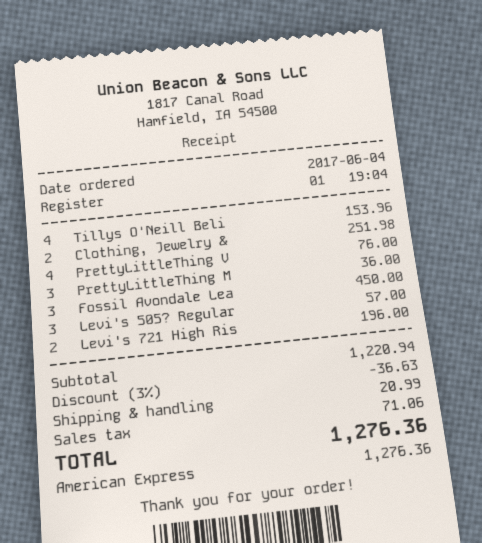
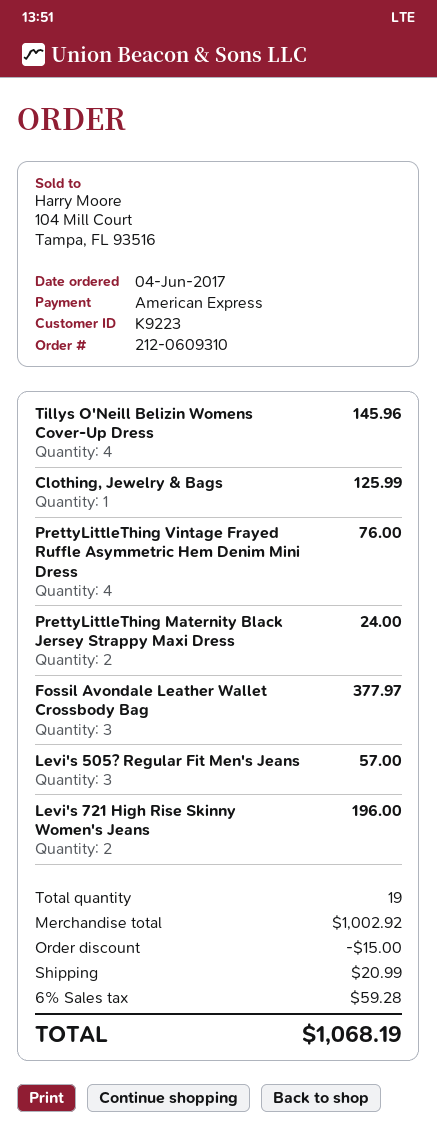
Tillys O'Neill Beli: 4 for 153.96 -> 4 for 145.96
Clothing, Jewelry &: 2 for 251.98 -> 1 for 125.99
PrettyLittleThing M: 3 for 36.00 -> 2 for 24.00
Fossil Avondale Lea: 3 for 450.00 -> 3 for 377.97
subtotal: 1220.94 -> 1002.92
discount: 36.63 -> 15.00
tax: 71.06 -> 59.28
total: 1276.36 -> 1068.19

